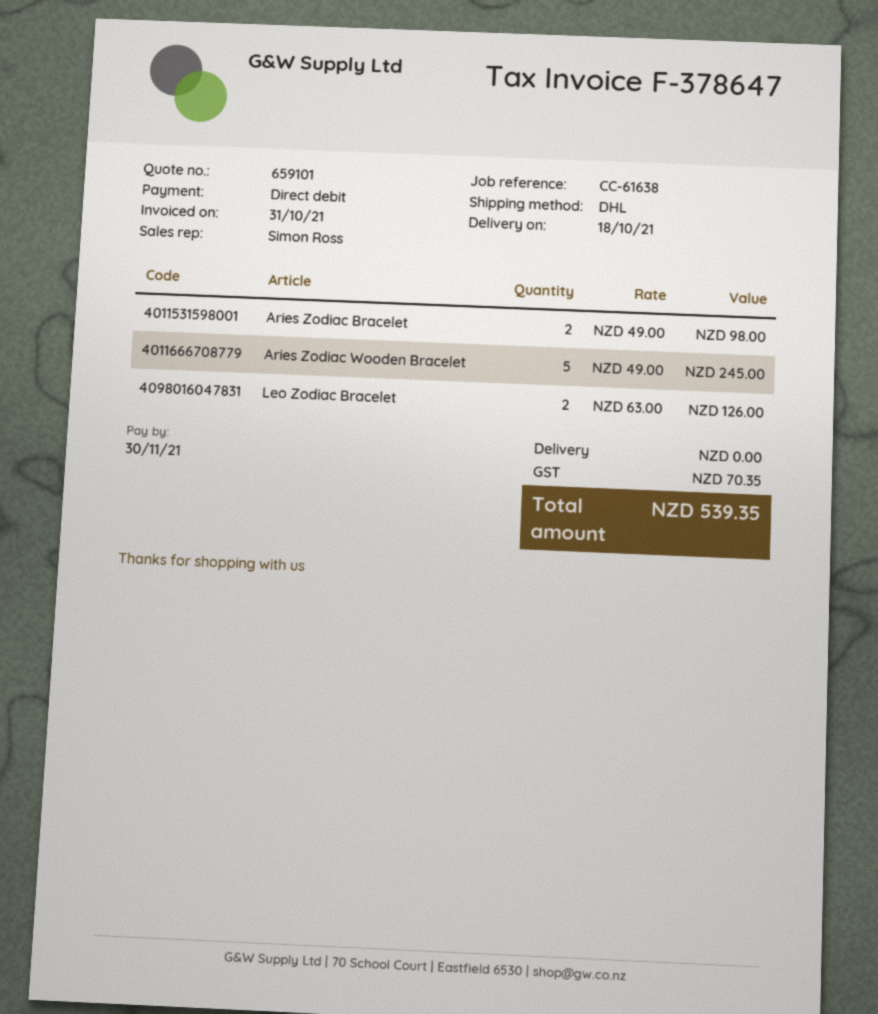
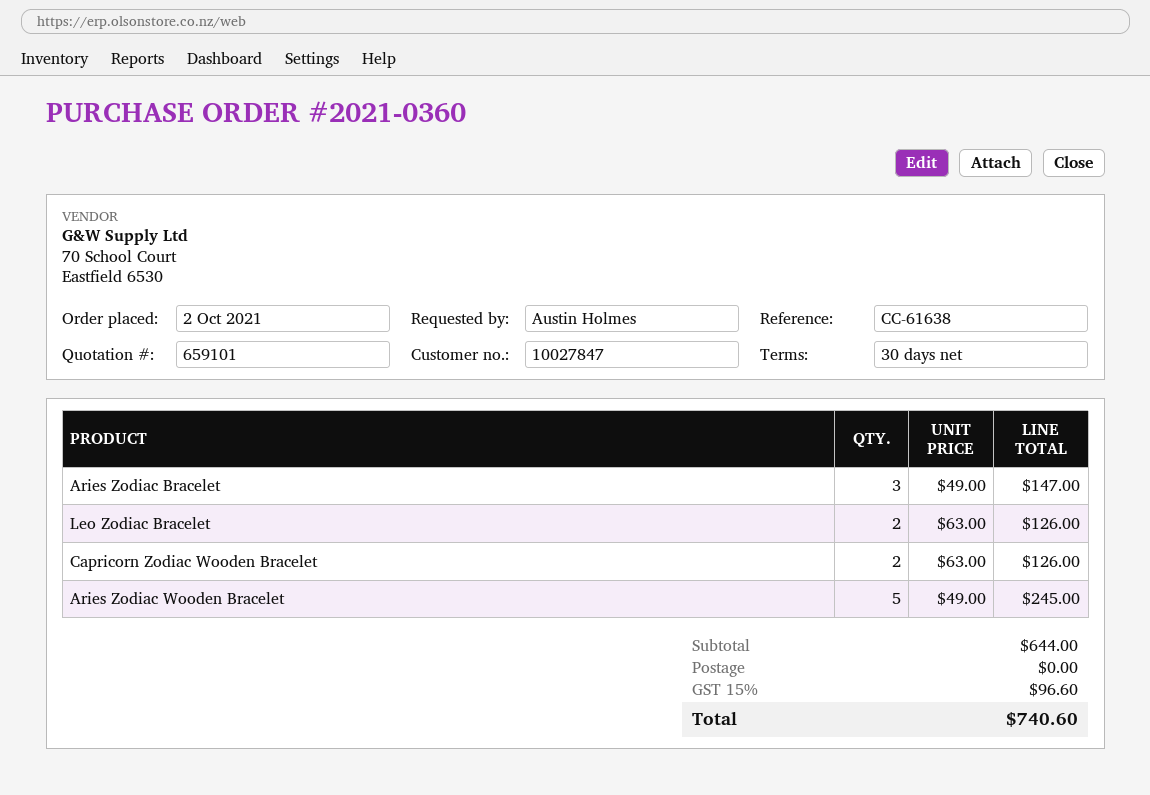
Aries Zodiac Bracelet: 2 x 49.00 = 98.00 -> 3 x 49.00 = 147.00
Capricorn Zodiac Wooden Bracelet: none -> 2 x 63.00 = 126.00
tax: 70.35 -> 96.60
total: 539.35 -> 740.60

